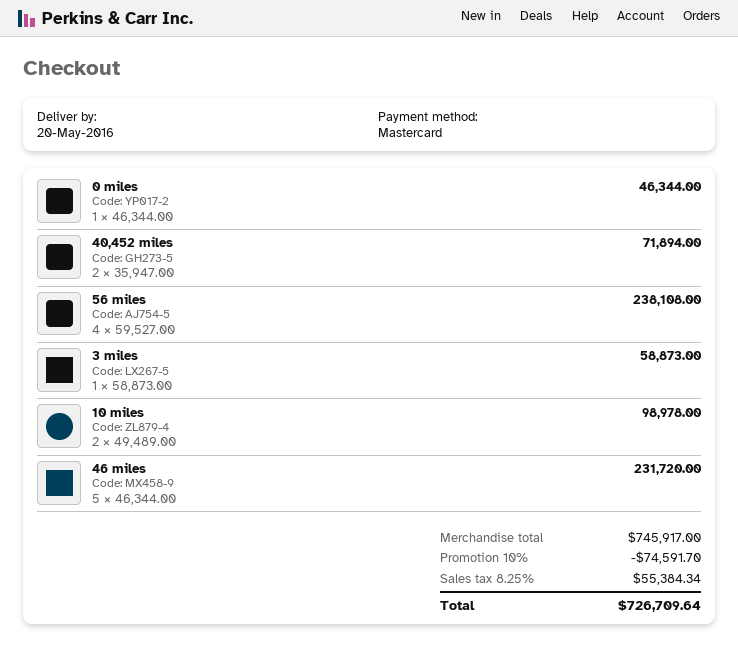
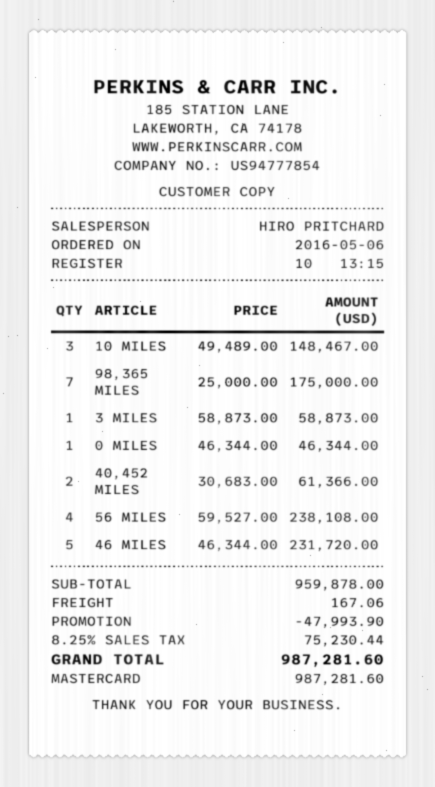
40,452 miles: 2 x 35947.00 = 71894.00 -> 2 x 30683.00 = 61366.00
10 miles: 2 x 49489.00 = 98978.00 -> 3 x 49489.00 = 148467.00
98,365 MILES: none -> 7 x 25000.00 = 175000.00
subtotal: 745917.00 -> 959878.00
discount: 74591.70 -> 47993.90
shipping: none -> 167.06
tax: 8.25% = 55384.34 -> 8.25% = 75230.44
total: 726709.64 -> 987281.60

